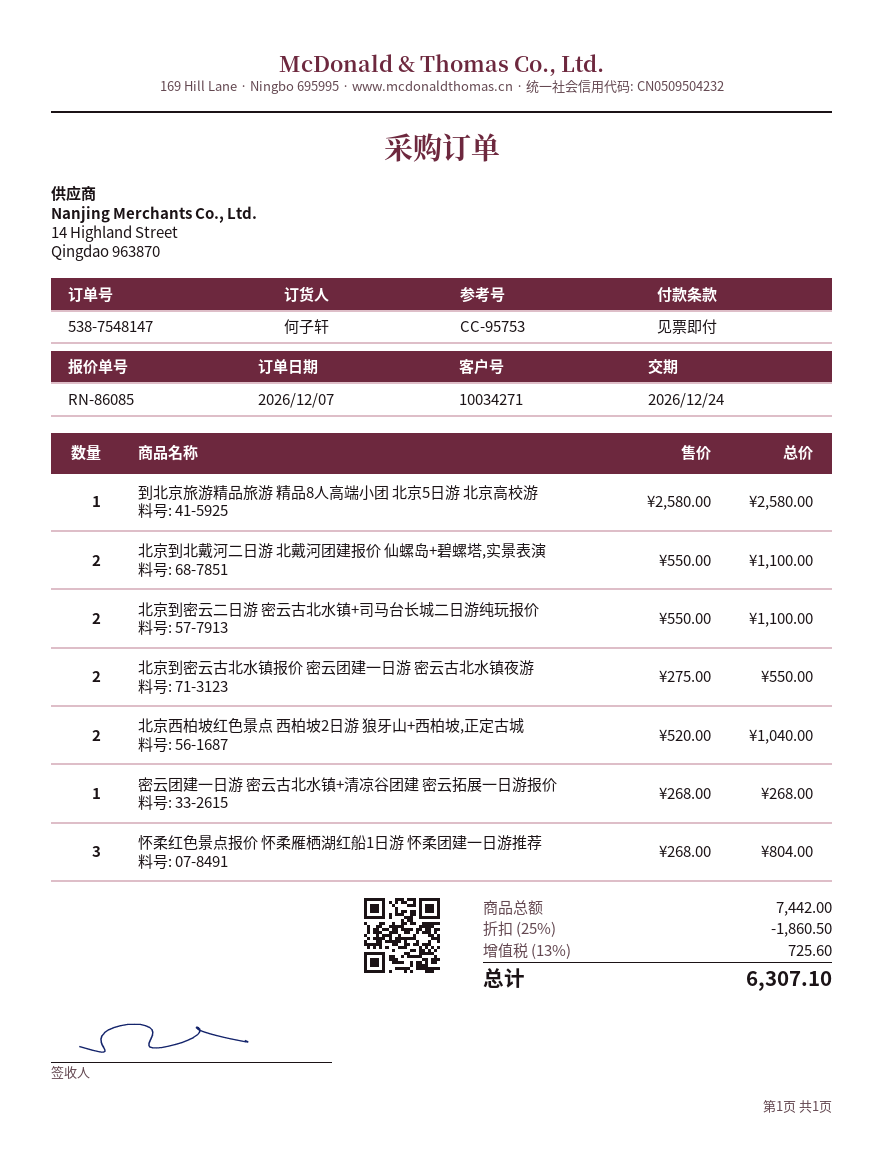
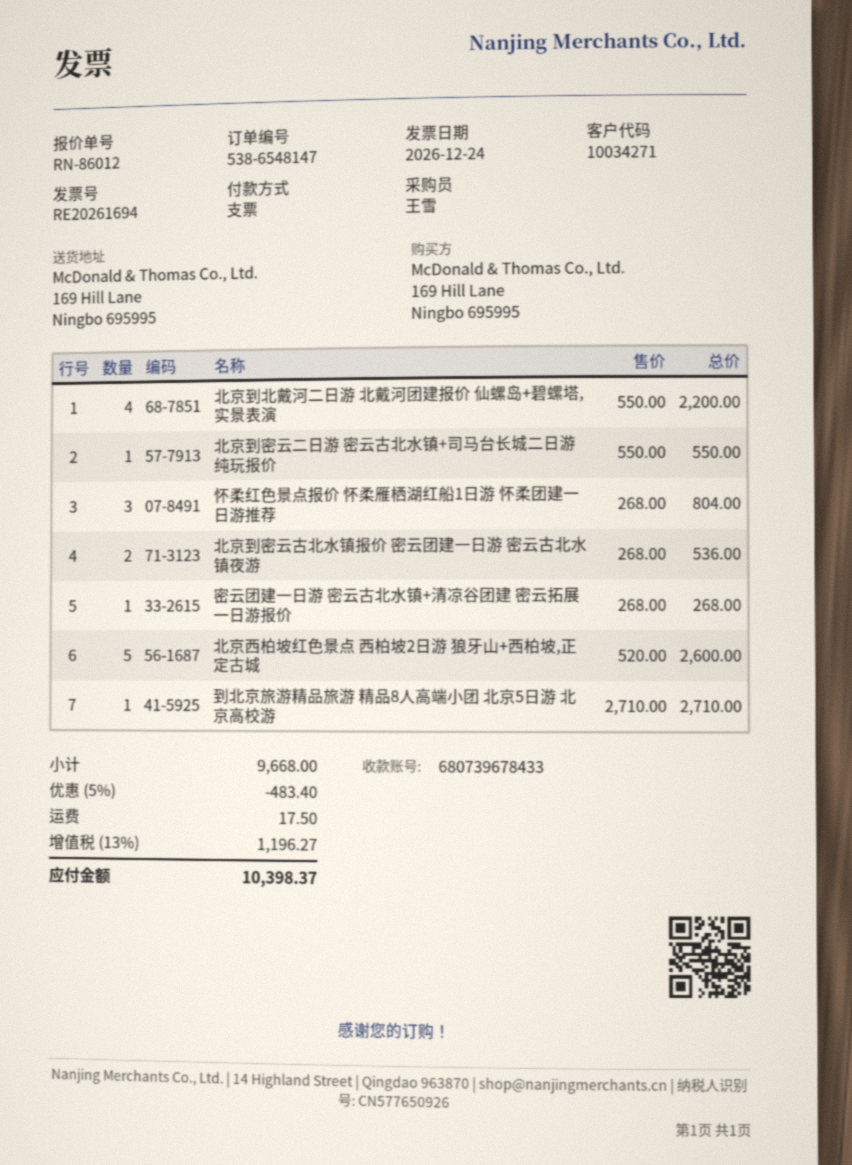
quote number: RN-86085 -> RN-86012
order number: 538-7548147 -> 538-6548147
ordered by: 何子轩 -> 王雪
到北京旅游精品旅游 精品8人高端小团 北京5日游 北京高校游: 1 x 2580.00 = 2580.00 -> 1 x 2710.00 = 2710.00
北京到北戴河二日游 北戴河团建报价 仙螺岛+碧螺塔,实景表演: 2 x 550.00 = 1100.00 -> 4 x 550.00 = 2200.00
北京到密云二日游 密云古北水镇+司马台长城二日游纯玩报价: 2 x 550.00 = 1100.00 -> 1 x 550.00 = 550.00
北京到密云古北水镇报价 密云团建一日游 密云古北水镇夜游: 2 x 275.00 = 550.00 -> 2 x 268.00 = 536.00
北京西柏坡红色景点 西柏坡2日游 狼牙山+西柏坡,正定古城: 2 x 520.00 = 1040.00 -> 5 x 520.00 = 2600.00
subtotal: 7442.00 -> 9668.00
discount: 25% = 1860.50 -> 5% = 483.40
shipping: none -> 17.50
tax: 13% = 725.60 -> 13% = 1196.27
total: 6307.10 -> 10398.37

